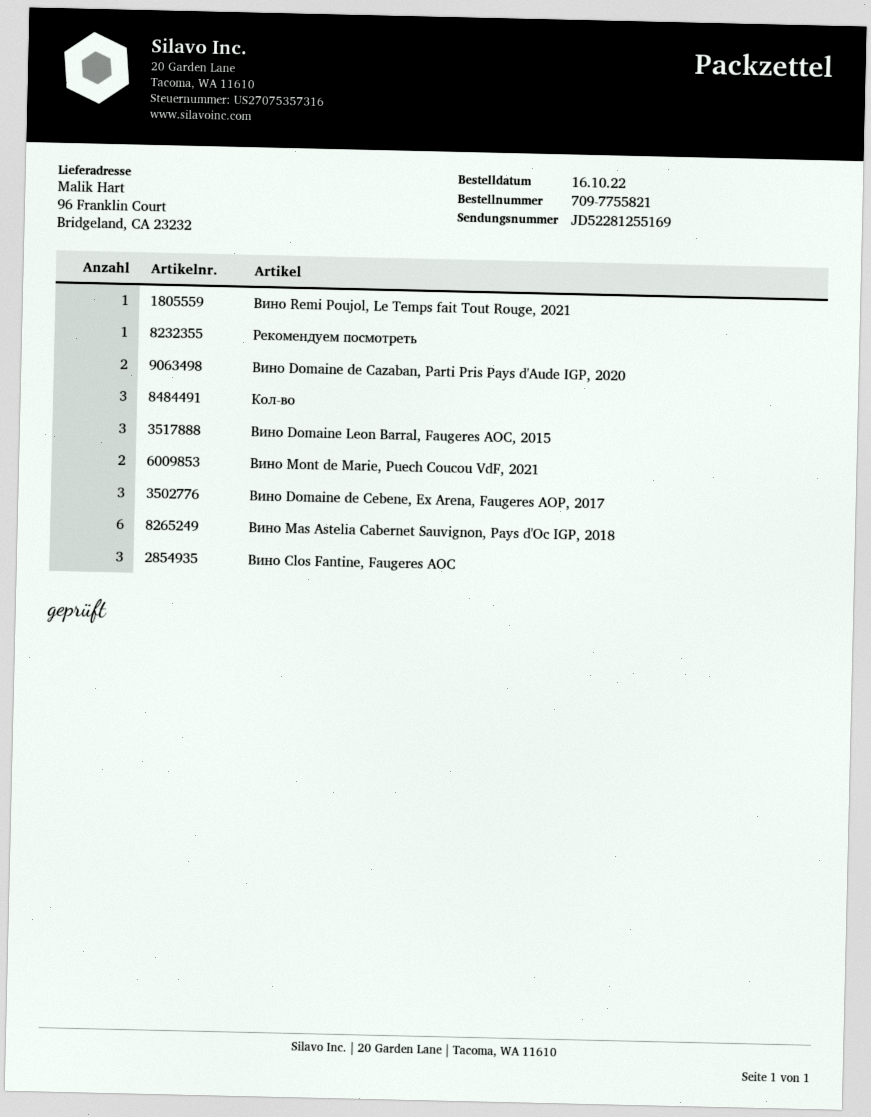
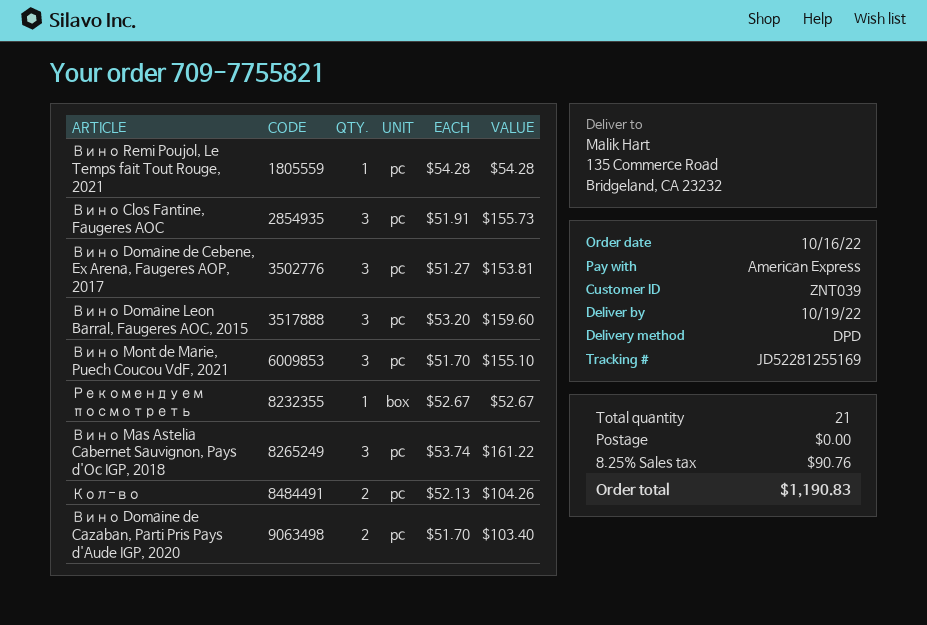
ship to: 96 Franklin Court, Bridgeland, CA 23232 -> 135 Commerce Road, Bridgeland, CA 23232
Кол-во: 3 -> 2
Вино Mont de Marie, Puech Coucou VdF, 2021: 2 -> 3
Вино Mas Astelia Cabernet Sauvignon, Pays d'Oc IGP, 2018: 6 -> 3

